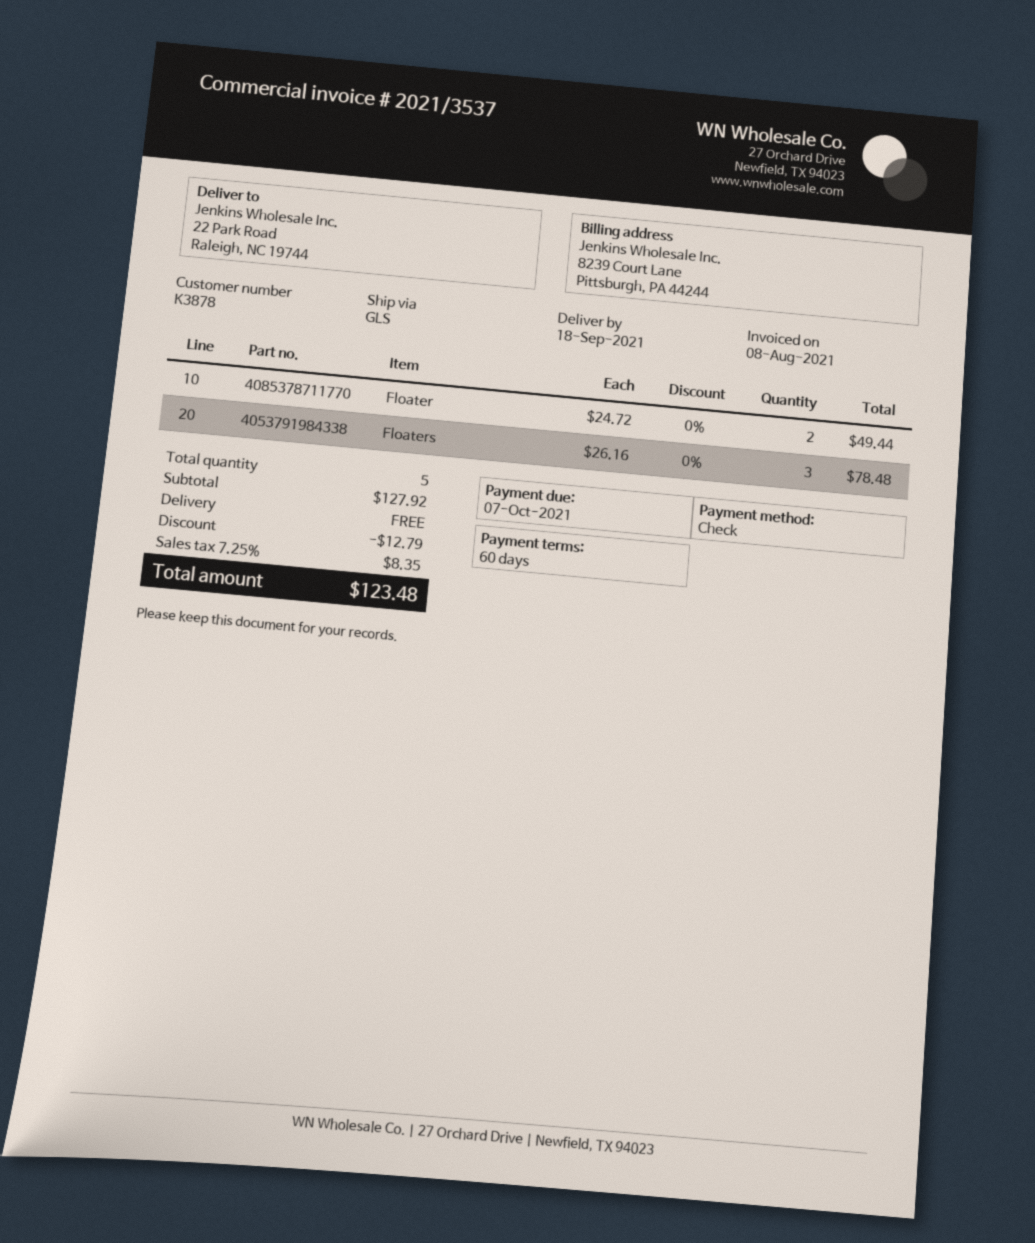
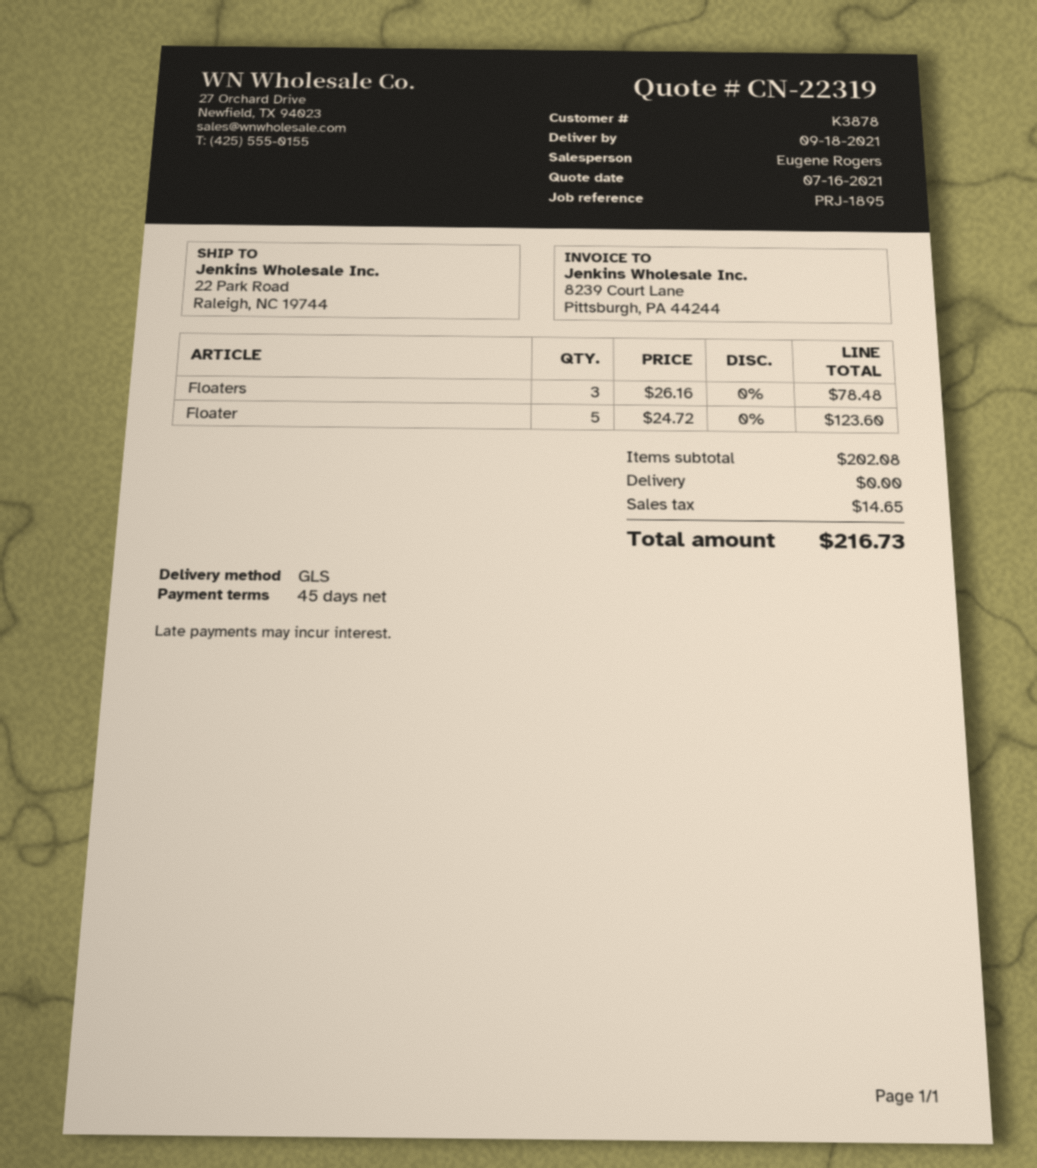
payment terms: 60 days -> 45 days
Floater: 2 x 24.72 = 49.44 -> 5 x 24.72 = 123.60
subtotal: 127.92 -> 202.08
discount: 12.79 -> none
tax: 8.35 -> 14.65
total: 123.48 -> 216.73

